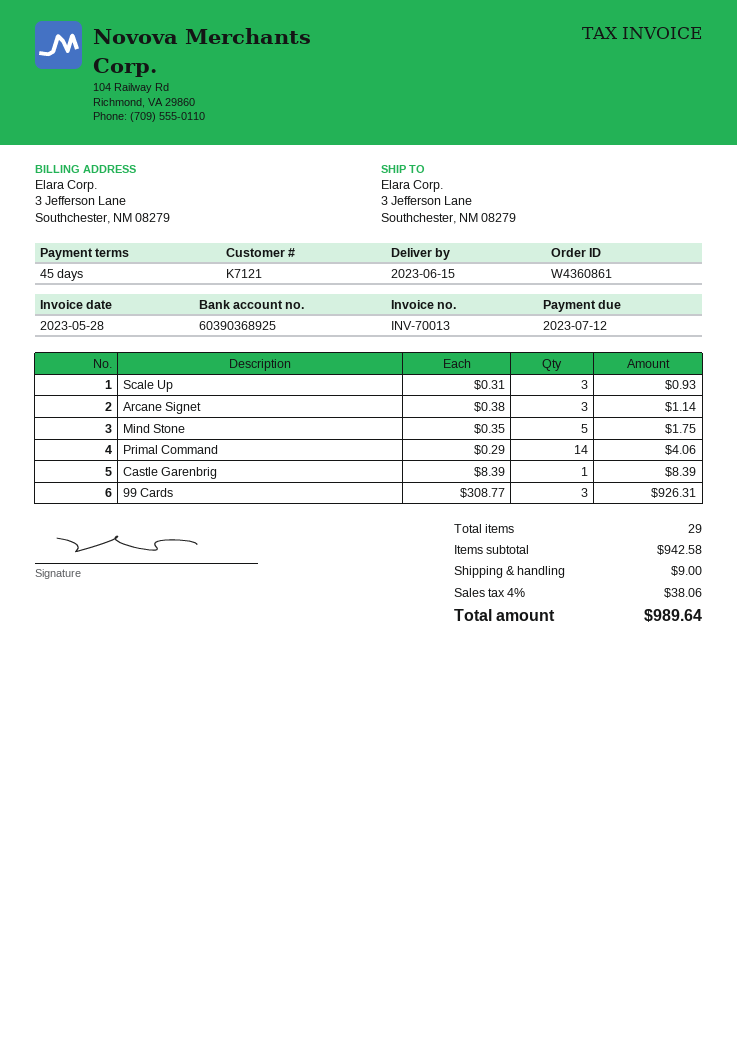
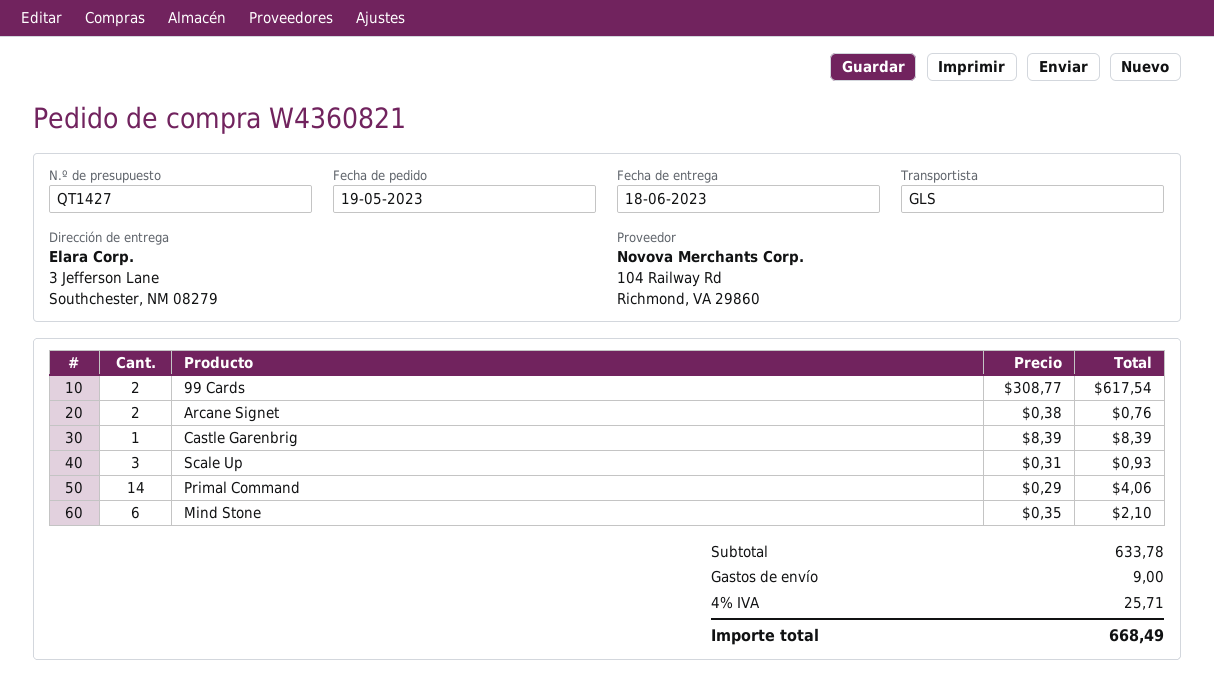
order number: W4360861 -> W4360821
delivery date: 2023-06-15 -> 2023-06-18
Arcane Signet: 3 x 0.38 = 1.14 -> 2 x 0.38 = 0.76
Mind Stone: 5 x 0.35 = 1.75 -> 6 x 0.35 = 2.10
99 Cards: 3 x 308.77 = 926.31 -> 2 x 308.77 = 617.54
subtotal: 942.58 -> 633.78
tax: 4% = 38.06 -> 4% = 25.71
total: 989.64 -> 668.49

